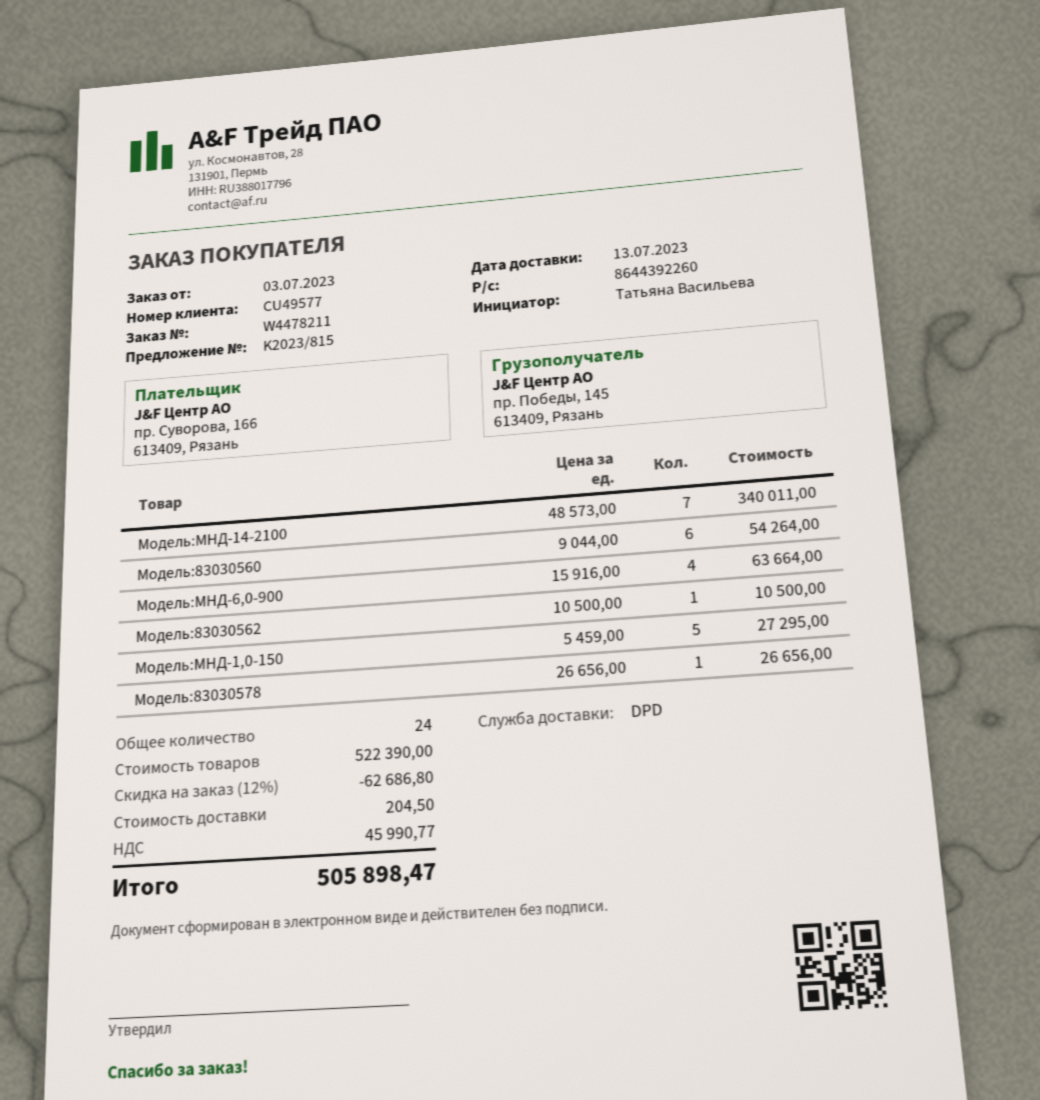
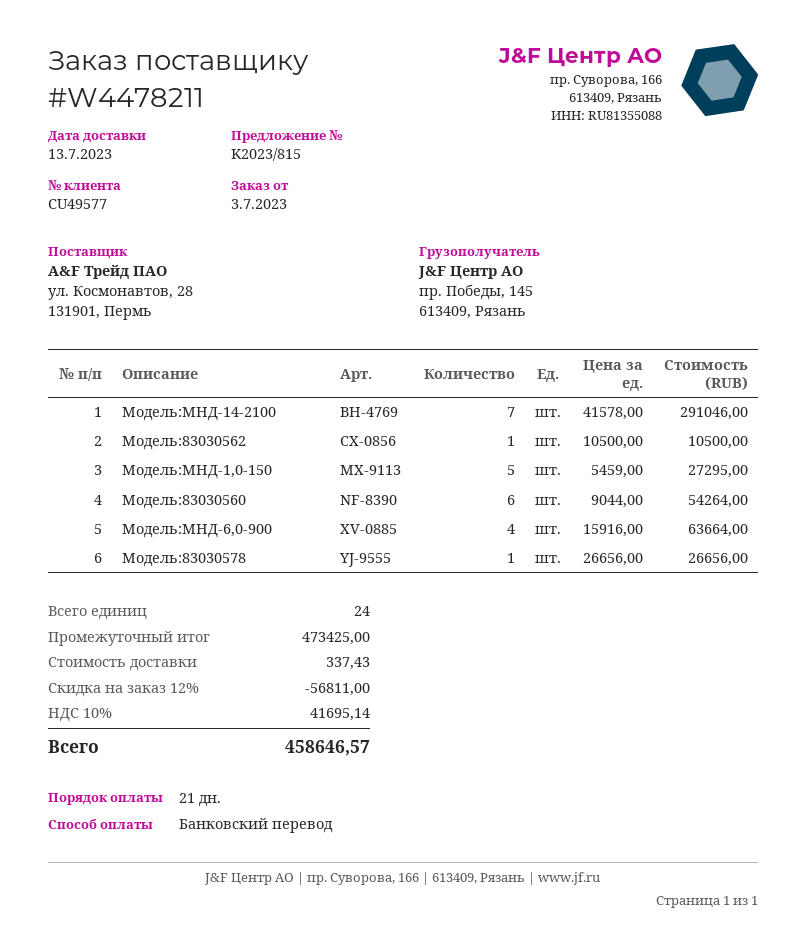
Модель:МНД-14-2100: 7 x 48573.00 = 340011.00 -> 7 x 41578.00 = 291046.00
subtotal: 522390.00 -> 473425.00
discount: 12% = 62686.80 -> 12% = 56811.00
shipping: 204.50 -> 337.43
tax: 45990.77 -> 41695.14
total: 505898.47 -> 458646.57

